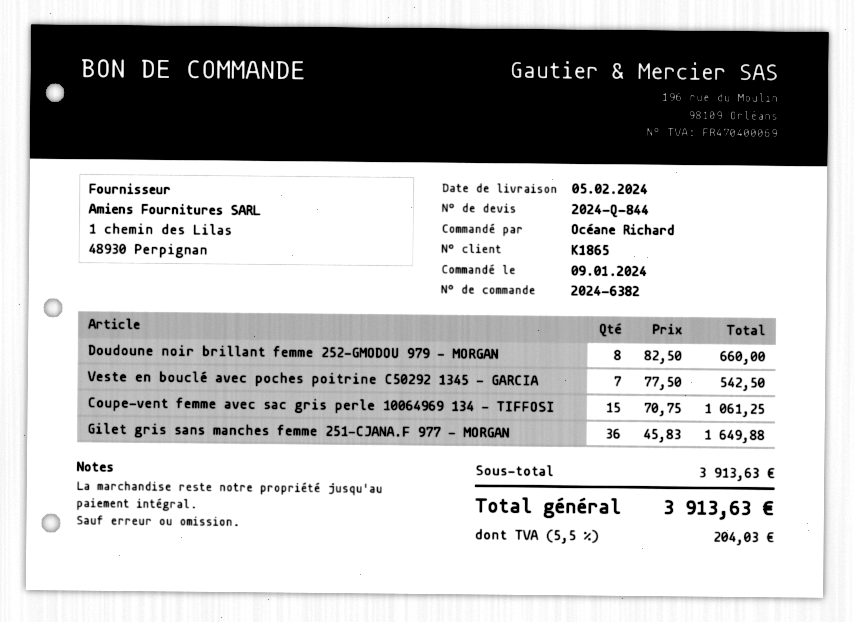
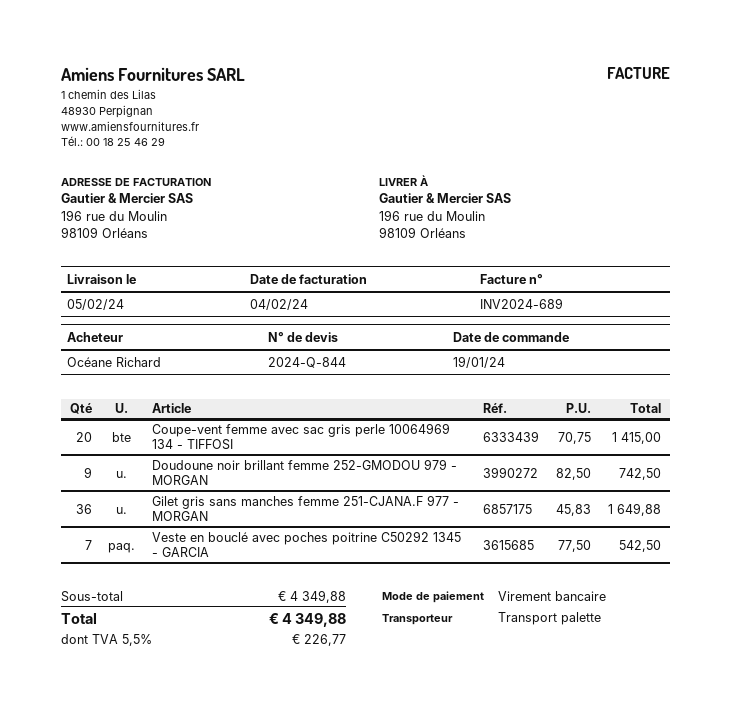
order date: 2024-01-09 -> 2024-01-19
Doudoune noir brillant femme 252-GMODOU 979 - MORGAN: 8 x 82.50 = 660.00 -> 9 x 82.50 = 742.50
Coupe-vent femme avec sac gris perle 10064969 134 - TIFFOSI: 15 x 70.75 = 1061.25 -> 20 x 70.75 = 1415.00
subtotal: 3913.63 -> 4349.88
tax: 5.5% = 204.03 -> 5.5% = 226.77
total: 3913.63 -> 4349.88

